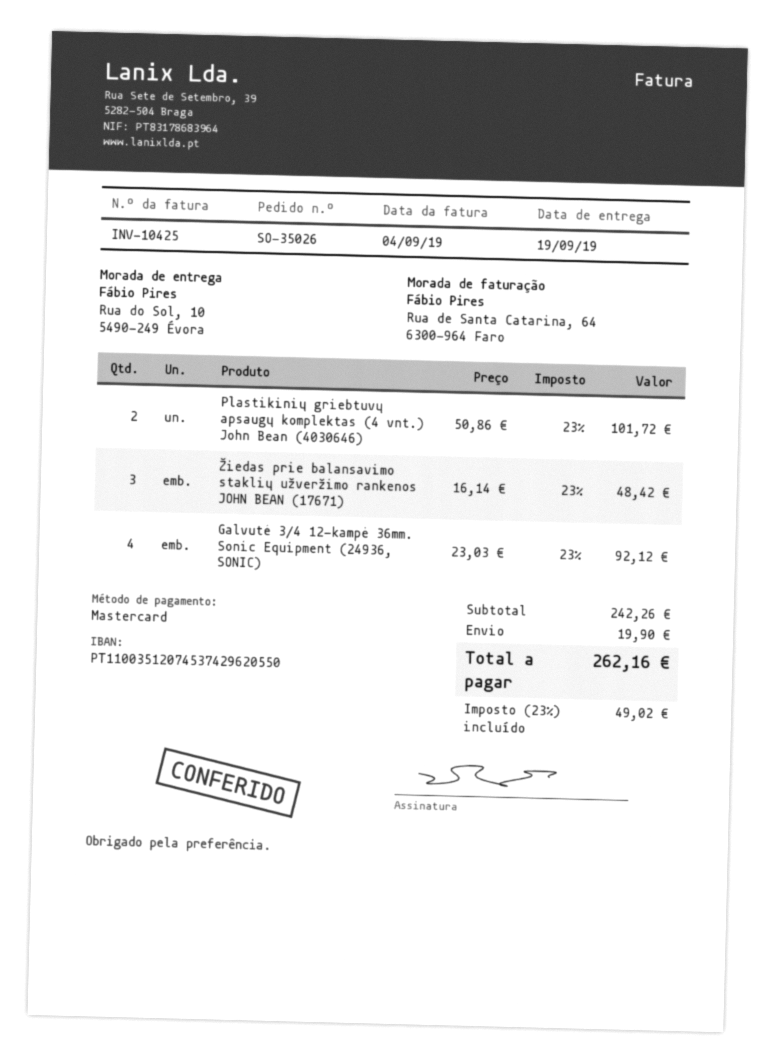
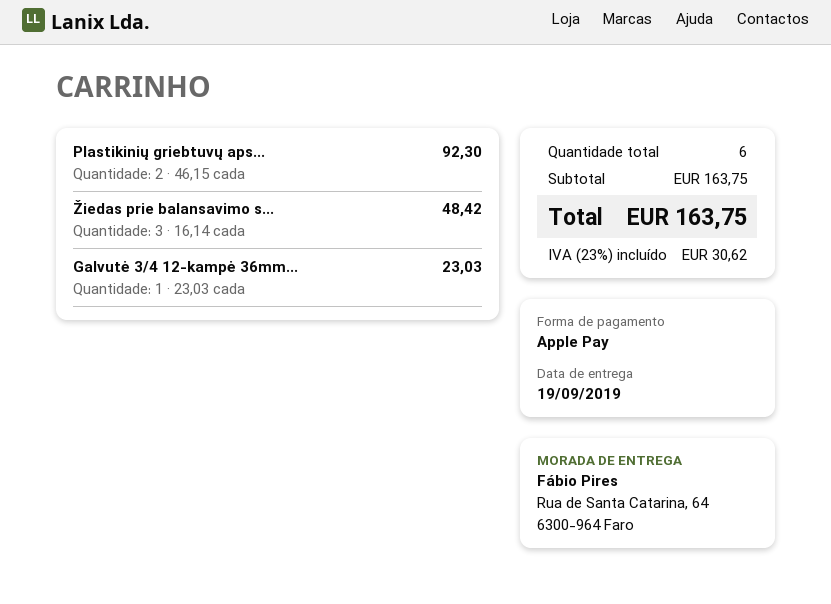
payment method: Mastercard -> Apple Pay
ship to: Rua do Sol, 10, 5490-249 Évora -> Rua de Santa Catarina, 64, 6300-964 Faro
Plastikinių griebtuvų apsaugų komplektas (4 vnt.) John Bean (4030646): 2 x 50.86 = 101.72 -> 2 x 46.15 = 92.30
Galvutė 3/4 12-kampė 36mm. Sonic Equipment (24936, SONIC): 4 x 23.03 = 92.12 -> 1 x 23.03 = 23.03
subtotal: 242.26 -> 163.75
shipping: 19.90 -> none
tax: 23% = 49.02 -> 23% = 30.62
total: 262.16 -> 163.75

